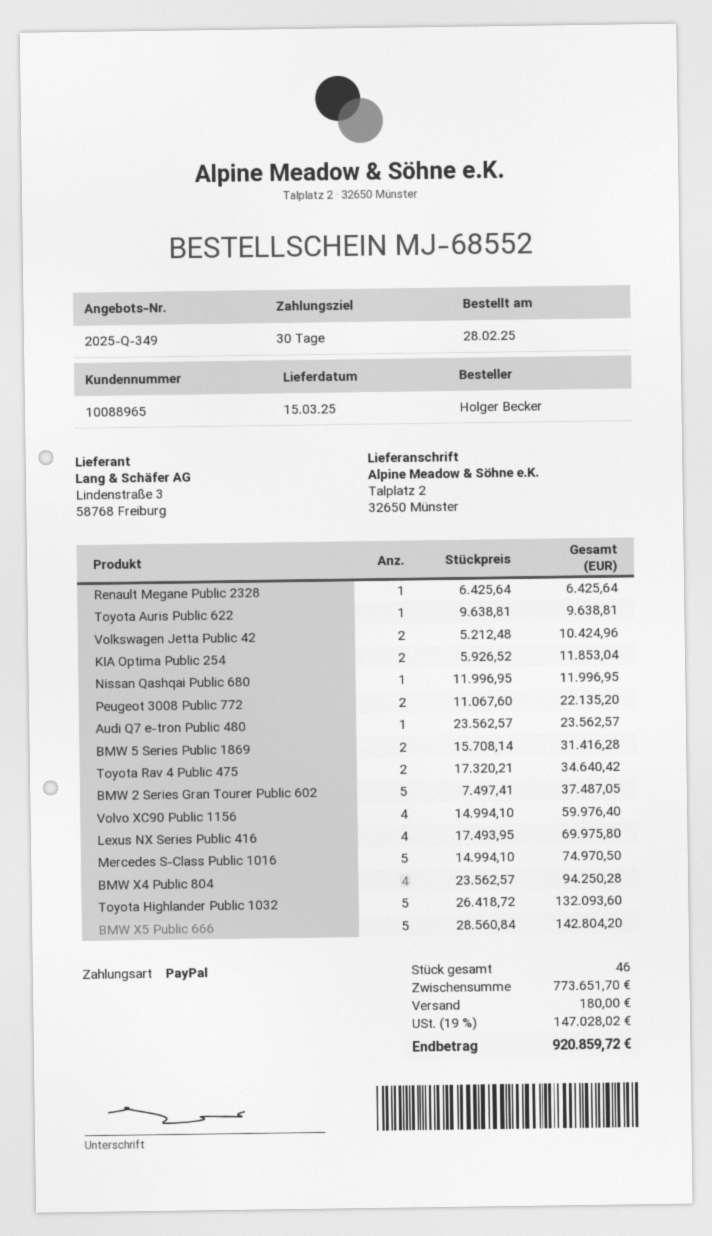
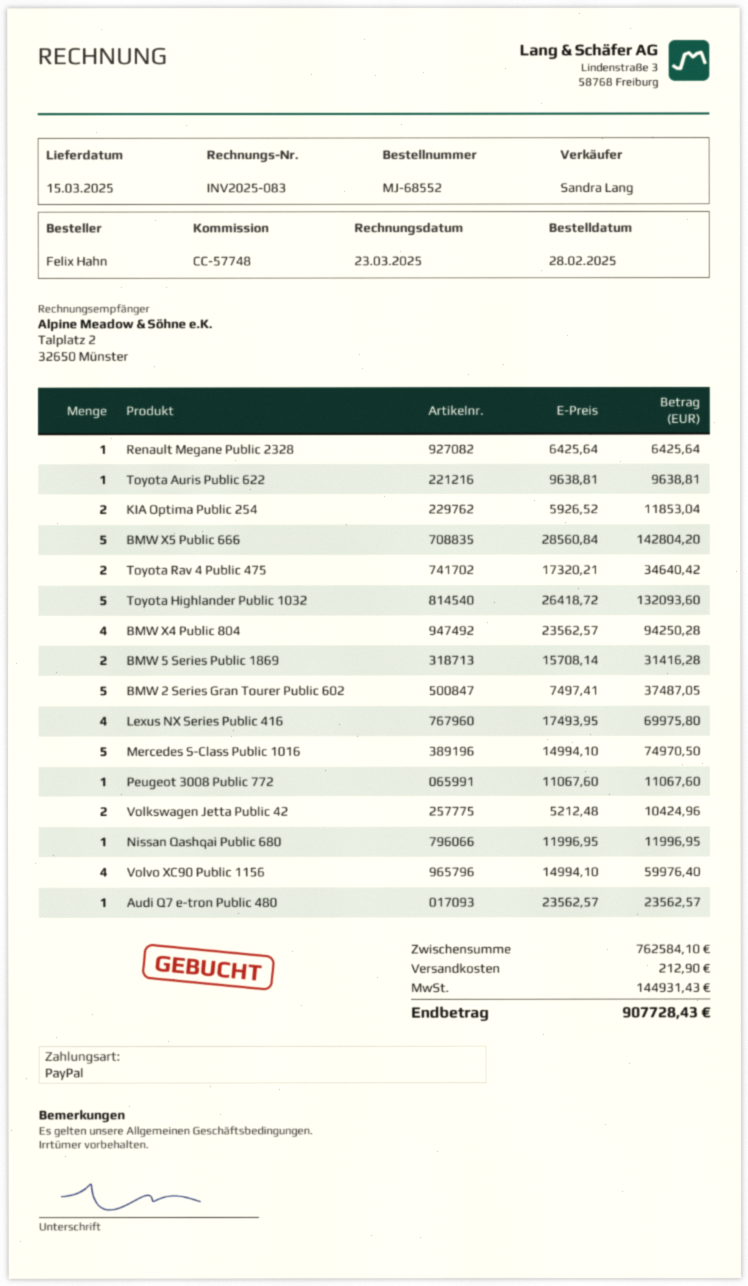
ordered by: Holger Becker -> Felix Hahn
Peugeot 3008 Public 772: 2 x 11067.60 = 22135.20 -> 1 x 11067.60 = 11067.60
subtotal: 773651.70 -> 762584.10
shipping: 180.00 -> 212.90
tax: 147028.02 -> 144931.43
total: 920859.72 -> 907728.43

